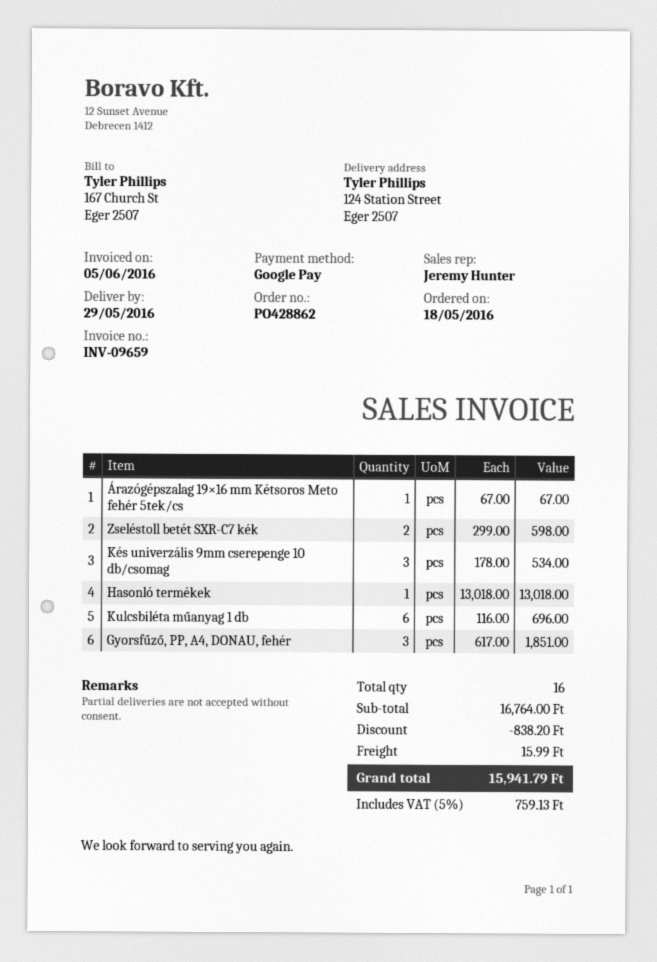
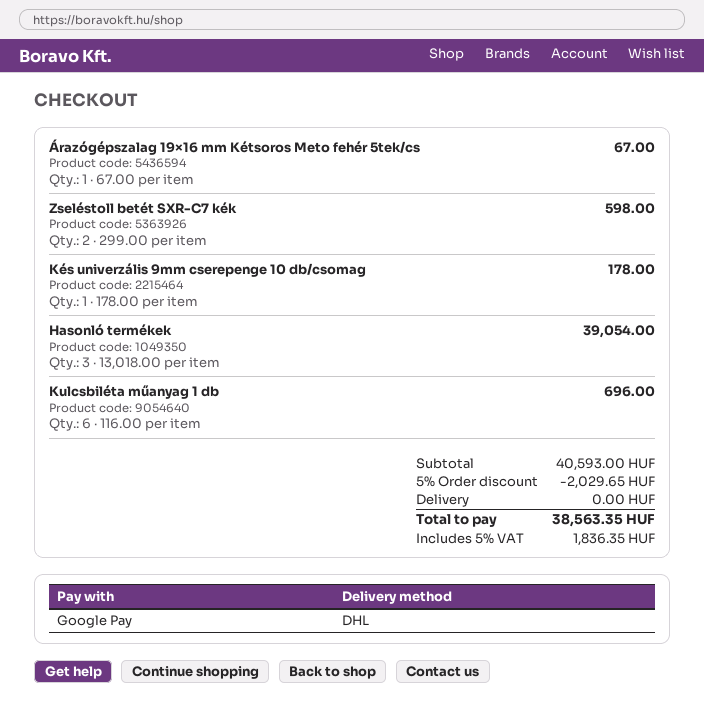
Kés univerzális 9mm cserepenge 10 db/csomag: 3 x 178.00 = 534.00 -> 1 x 178.00 = 178.00
Hasonló termékek: 1 x 13018.00 = 13018.00 -> 3 x 13018.00 = 39054.00
Gyorsfűző, PP, A4, DONAU, fehér: 3 x 617.00 = 1851.00 -> none
subtotal: 16764.00 -> 40593.00
discount: 838.20 -> 2029.65
shipping: 15.99 -> 0.00
tax: 5% = 759.13 -> 5% = 1836.35
total: 15941.79 -> 38563.35

